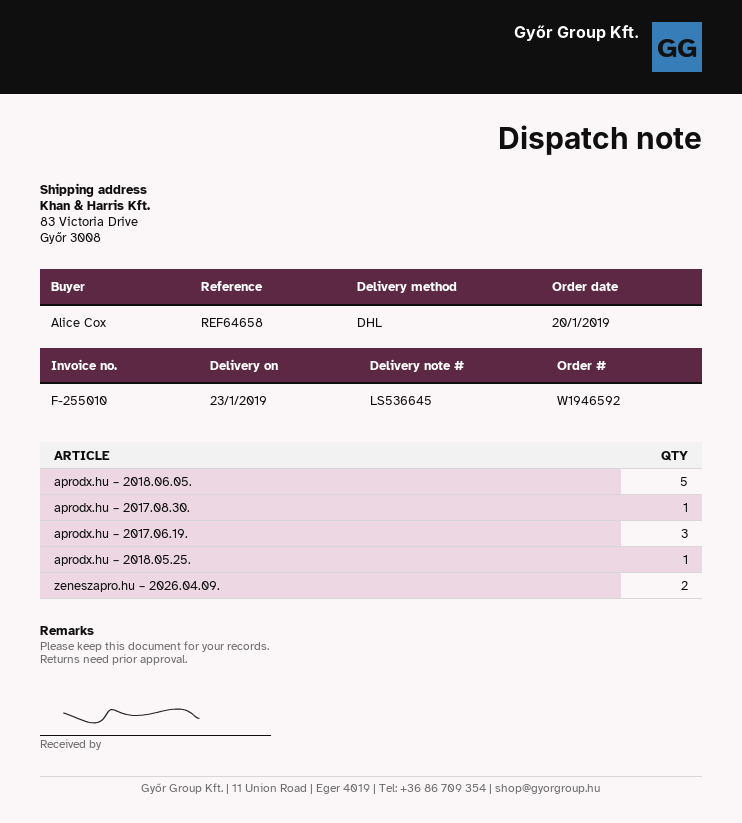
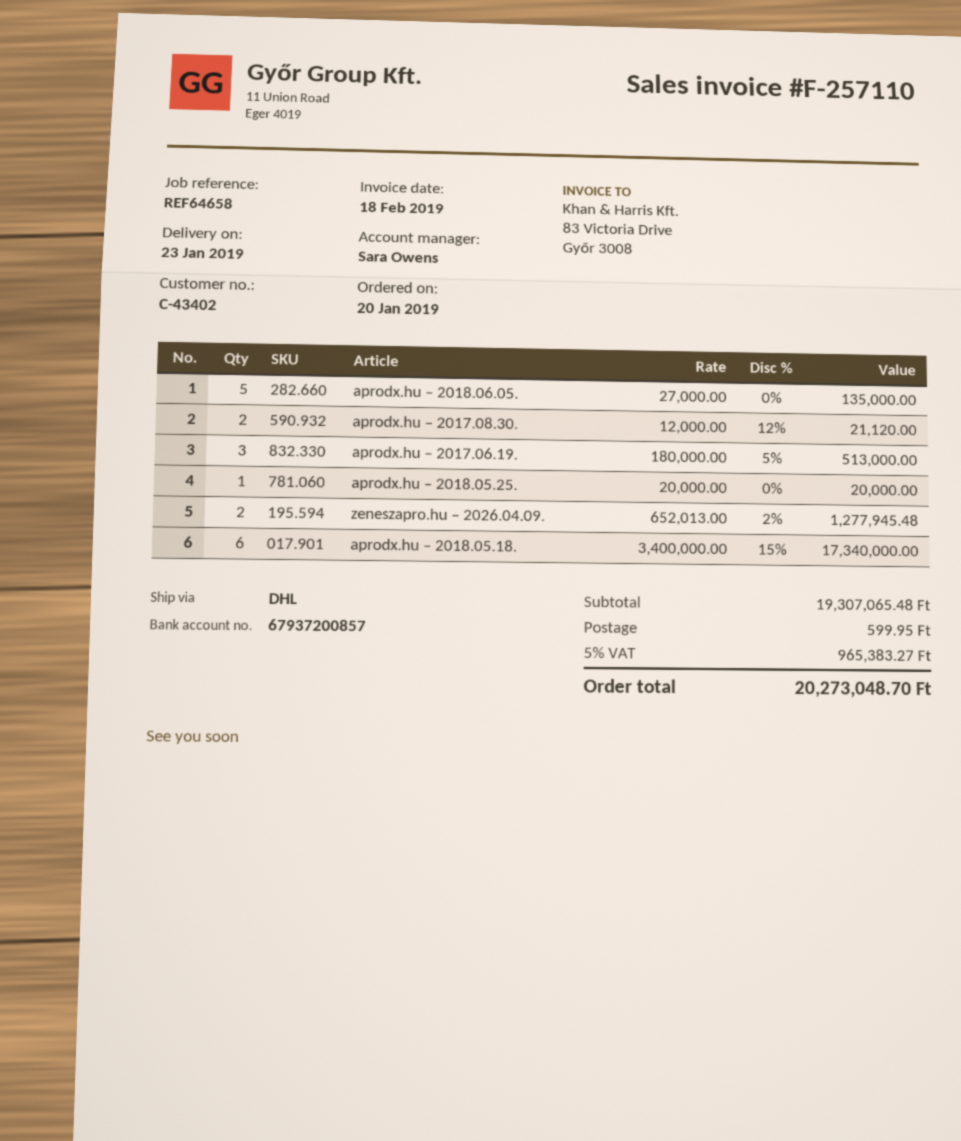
invoice number: F-255010 -> F-257110
aprodx.hu – 2017.08.30.: 1 -> 2
aprodx.hu – 2018.05.18.: none -> 6

